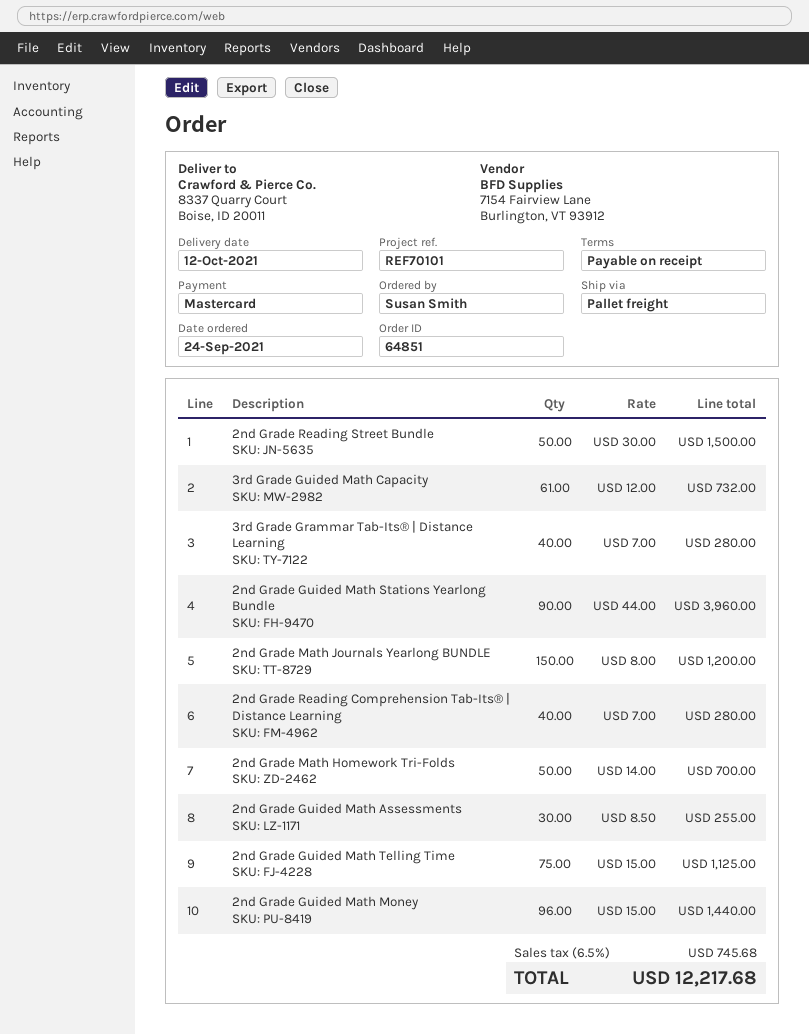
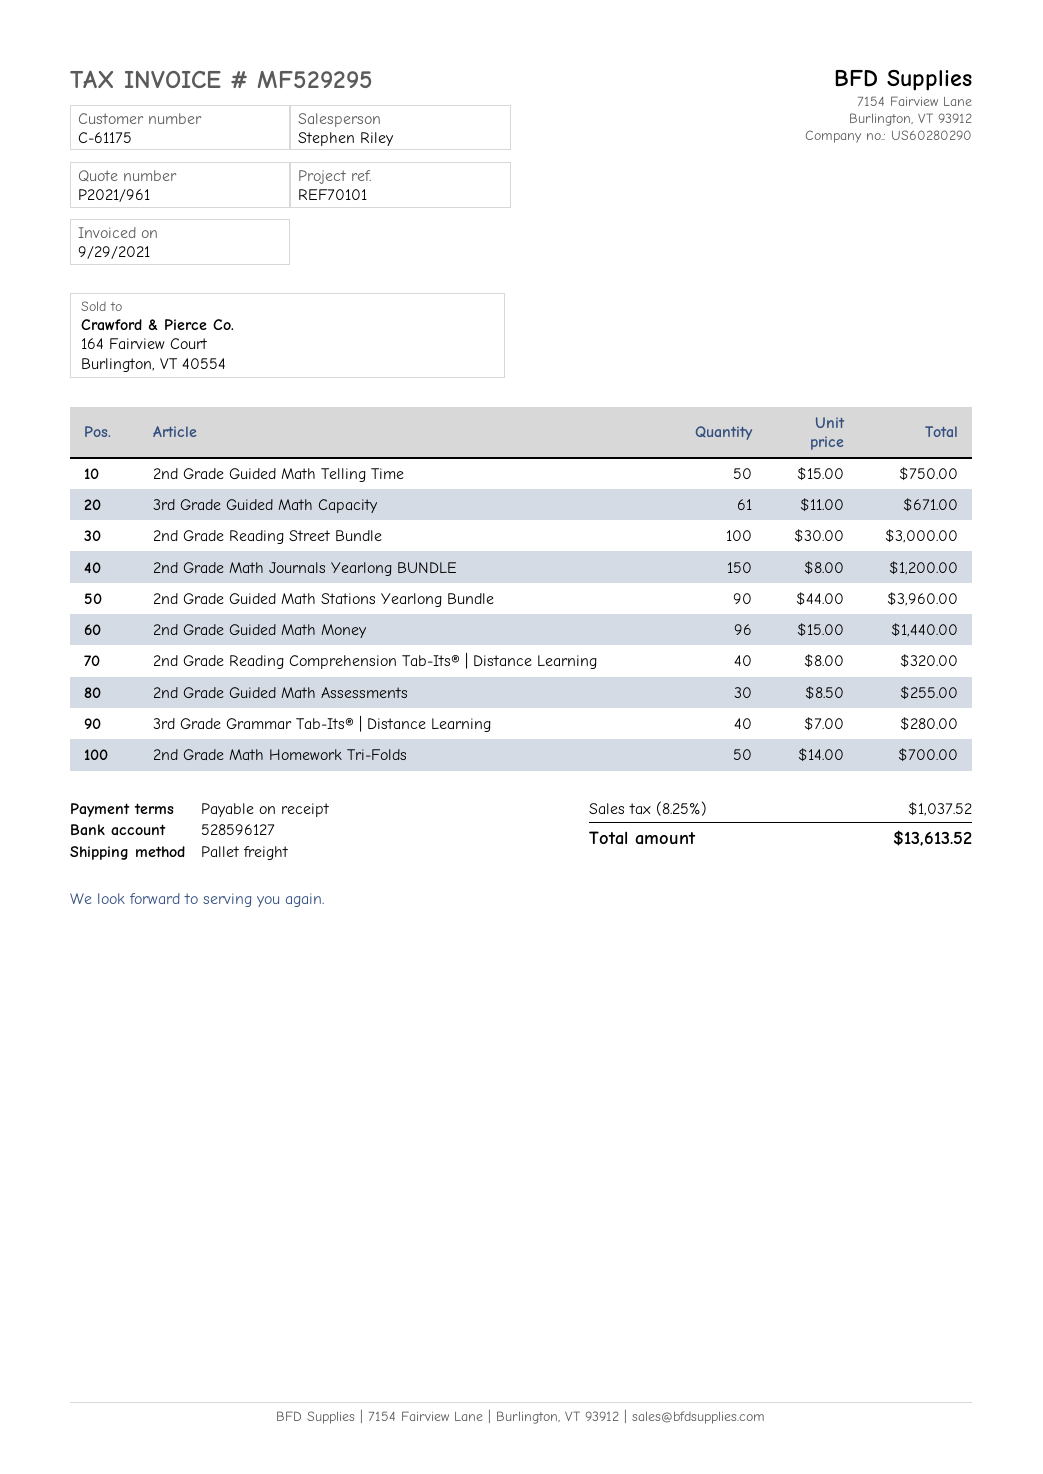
2nd Grade Reading Street Bundle: 50 x 30.00 = 1500.00 -> 100 x 30.00 = 3000.00
3rd Grade Guided Math Capacity: 61 x 12.00 = 732.00 -> 61 x 11.00 = 671.00
2nd Grade Reading Comprehension Tab-Its® | Distance Learning: 40 x 7.00 = 280.00 -> 40 x 8.00 = 320.00
2nd Grade Guided Math Telling Time: 75 x 15.00 = 1125.00 -> 50 x 15.00 = 750.00
tax: 6.5% = 745.68 -> 8.25% = 1037.52
total: 12217.68 -> 13613.52

